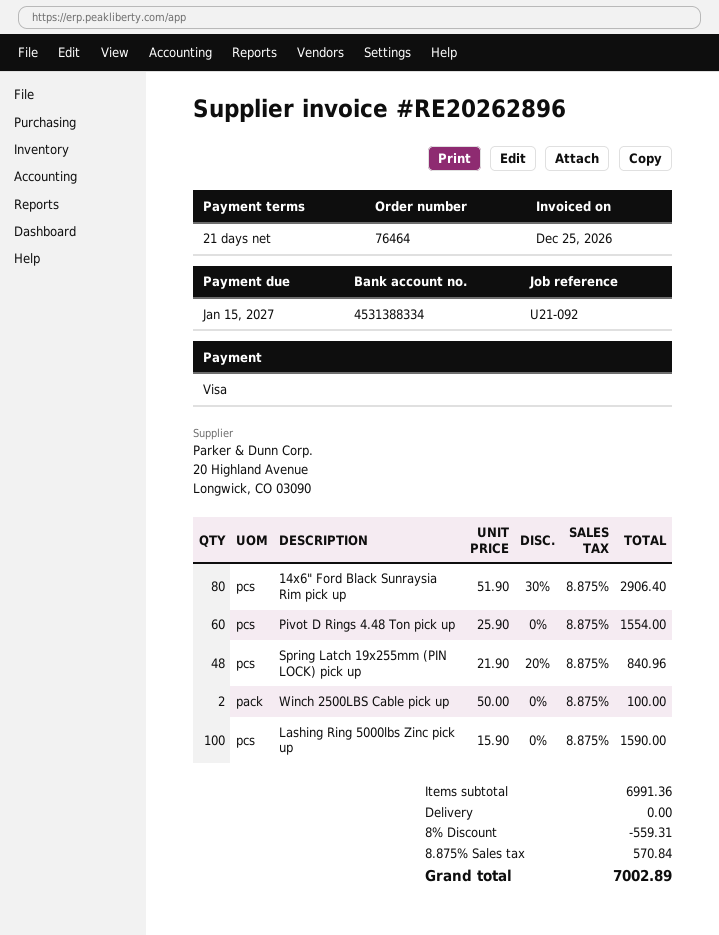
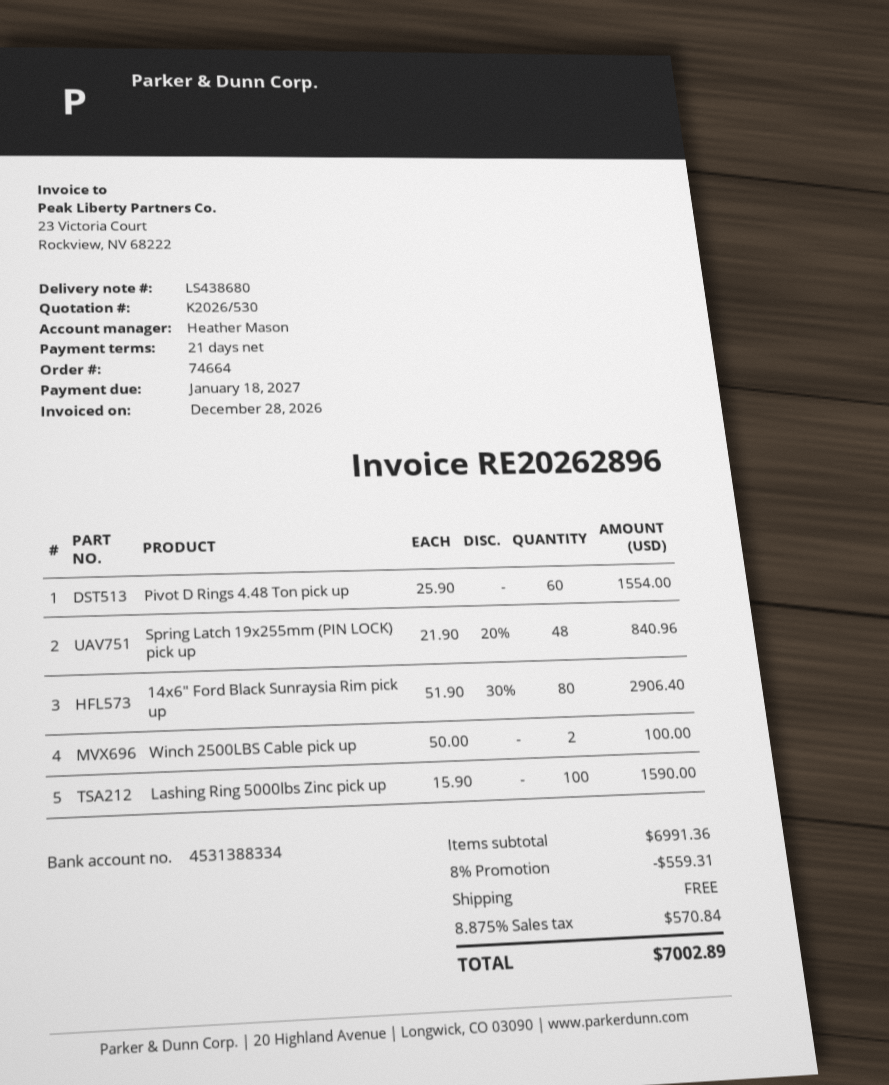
order number: 76464 -> 74664
invoice date: 2026-12-25 -> 2026-12-28
due date: 2027-01-15 -> 2027-01-18

